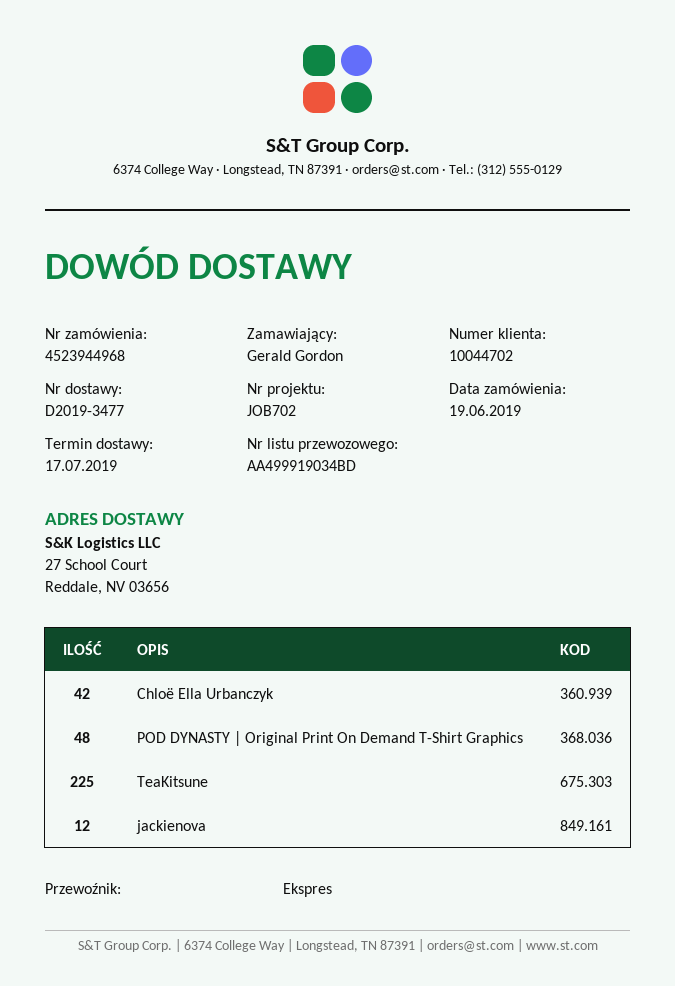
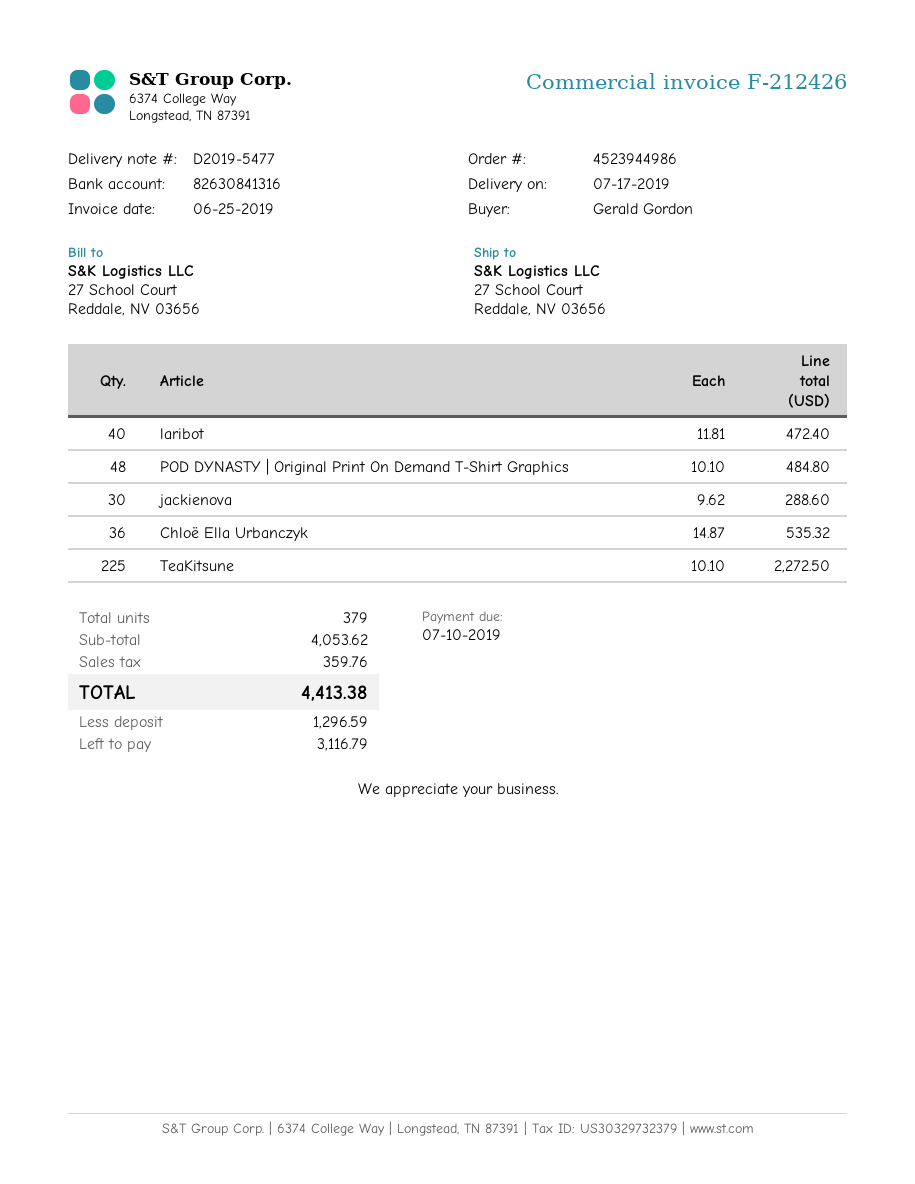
order number: 4523944968 -> 4523944986
delivery note number: D2019-3477 -> D2019-5477
Chloë Ella Urbanczyk: 42 -> 36
jackienova: 12 -> 30
laribot: none -> 40

